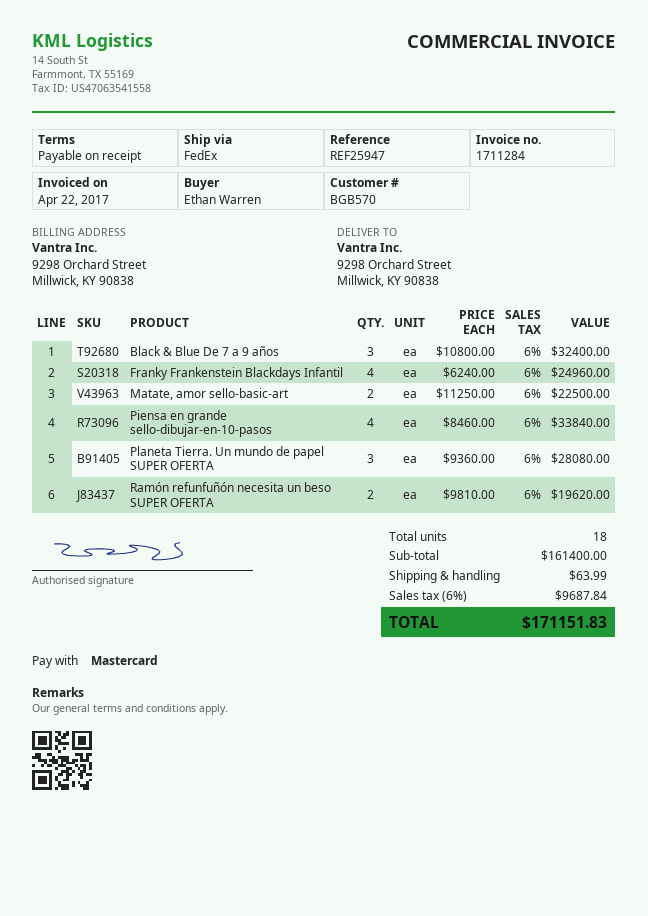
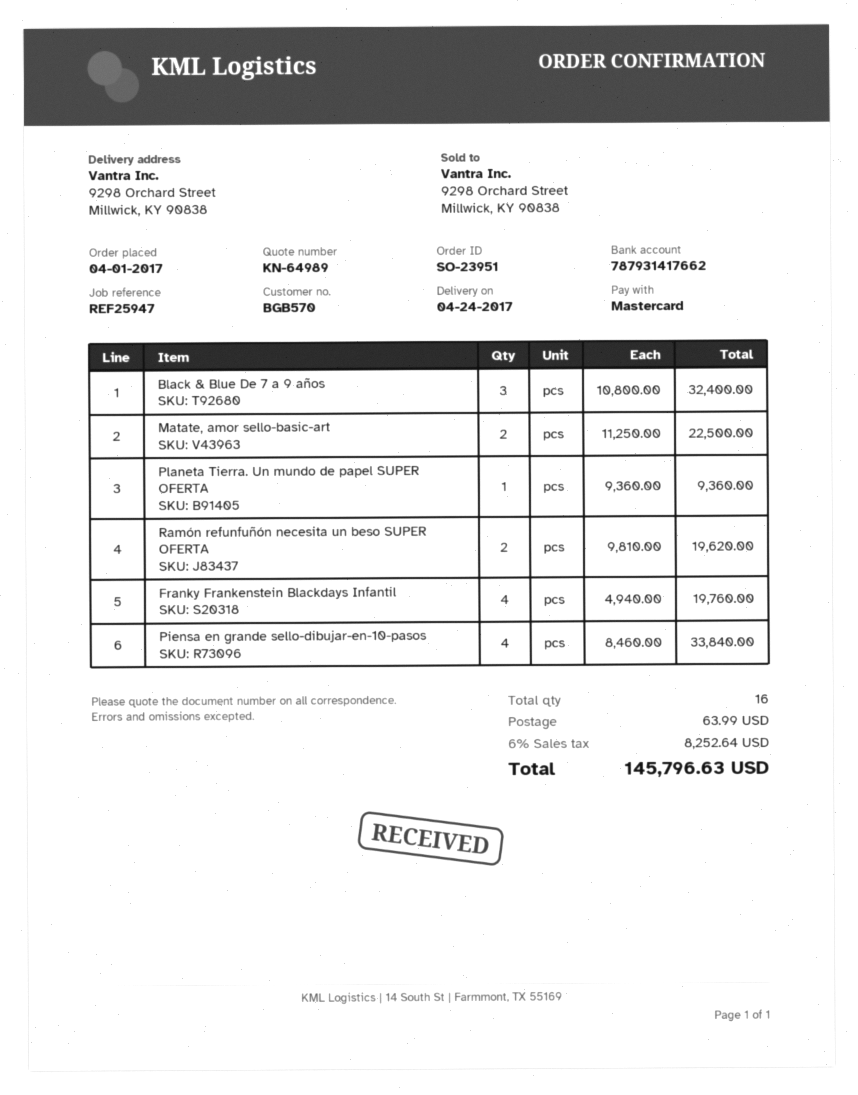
Franky Frankenstein Blackdays Infantil: 4 x 6240.00 = 24960.00 -> 4 x 4940.00 = 19760.00
Planeta Tierra. Un mundo de papel SUPER OFERTA: 3 x 9360.00 = 28080.00 -> 1 x 9360.00 = 9360.00
total quantity: 18 -> 16
tax: 6% = 9687.84 -> 6% = 8252.64
total: 171151.83 -> 145796.63

